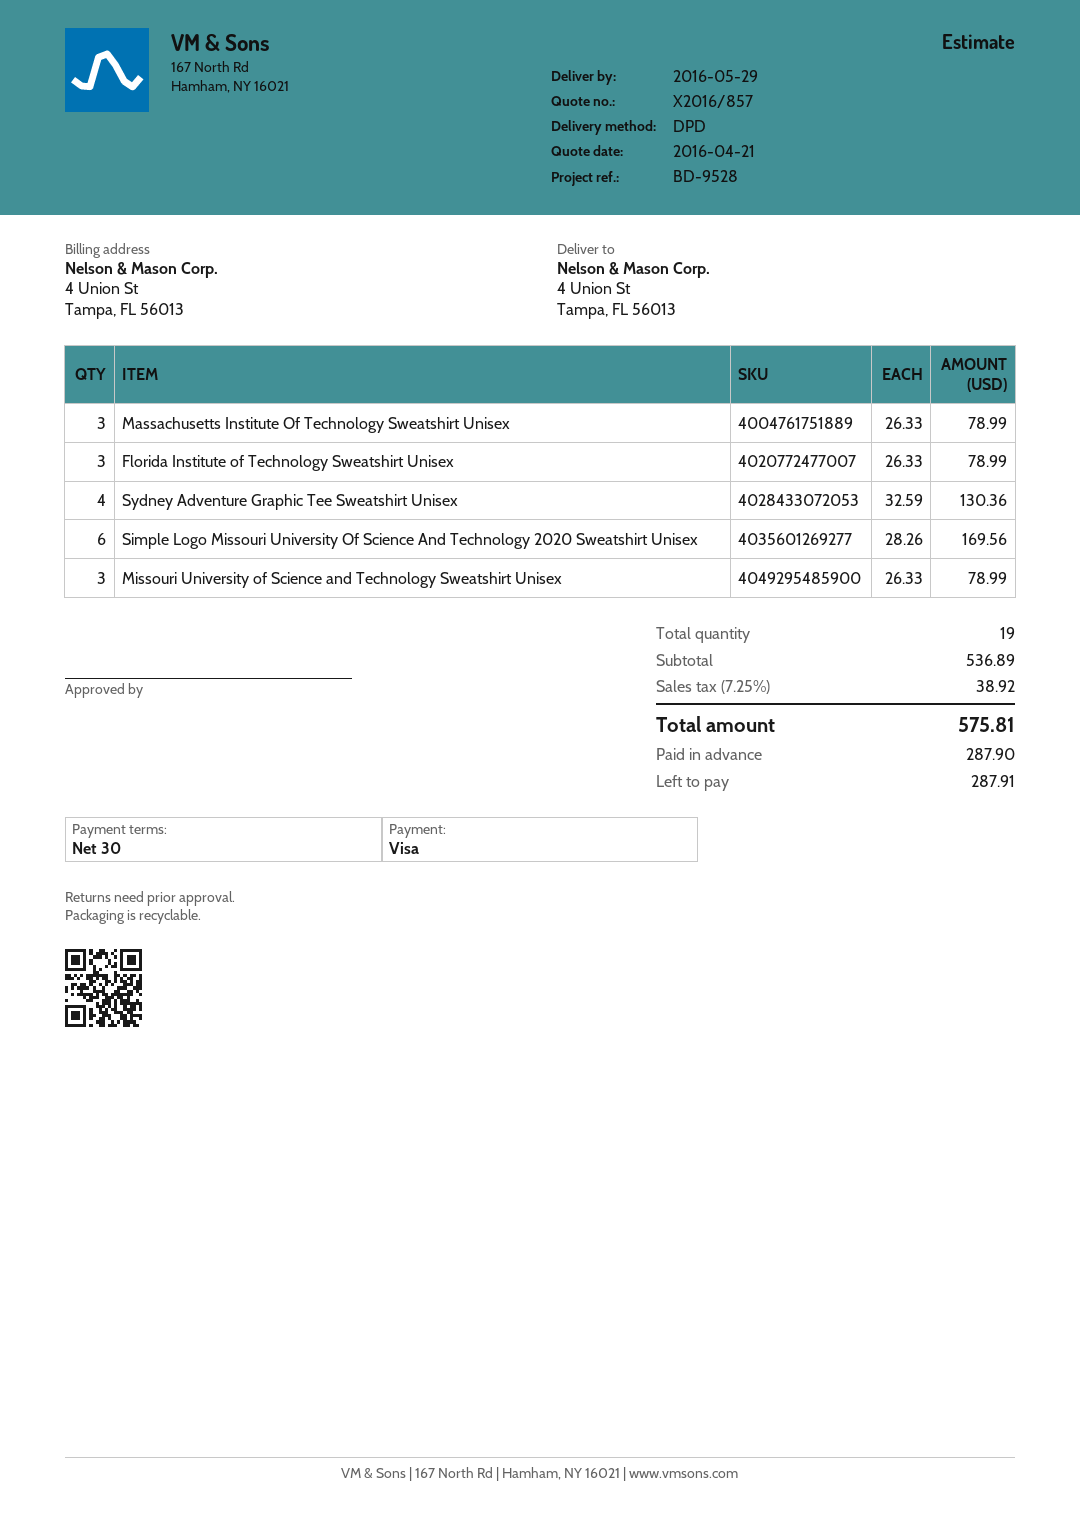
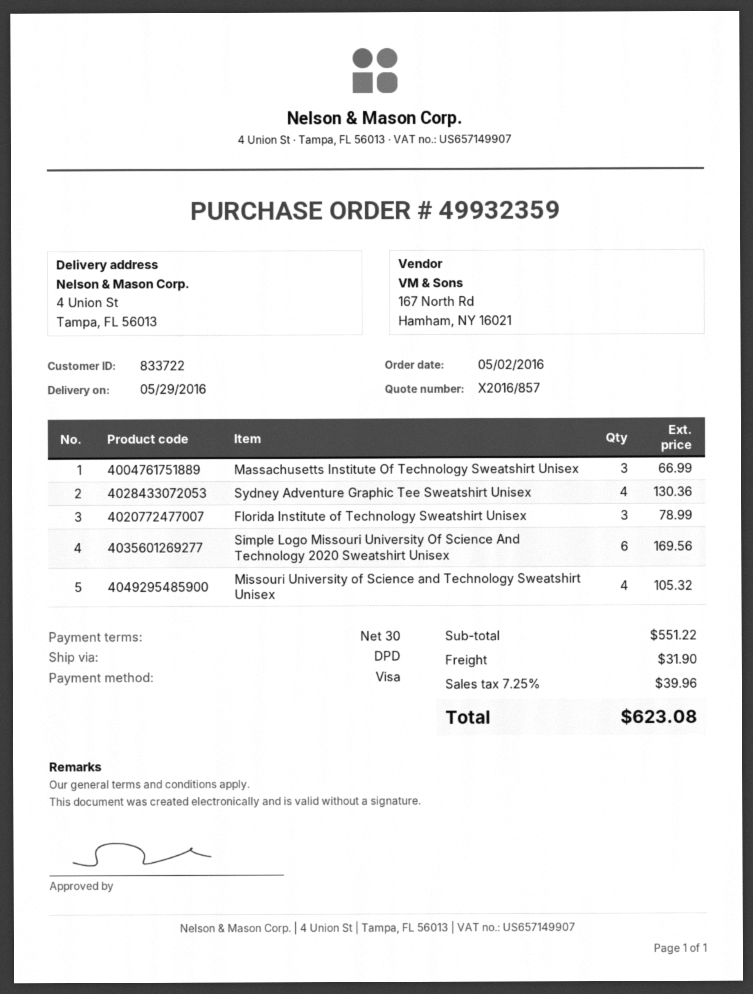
Massachusetts Institute Of Technology Sweatshirt Unisex: 3 for 78.99 -> 3 for 66.99
Missouri University of Science and Technology Sweatshirt Unisex: 3 for 78.99 -> 4 for 105.32
subtotal: 536.89 -> 551.22
shipping: none -> 31.90
tax: 7.25% = 38.92 -> 7.25% = 39.96
total: 575.81 -> 623.08

